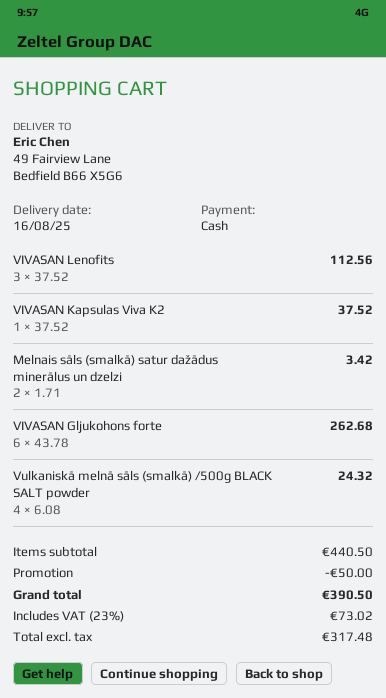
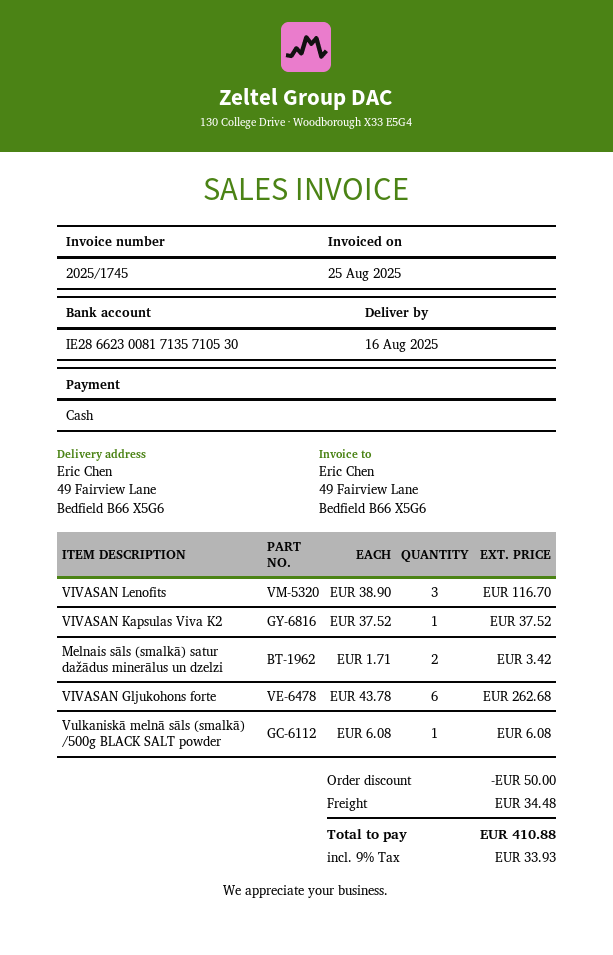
VIVASAN Lenofits: 3 x 37.52 = 112.56 -> 3 x 38.90 = 116.70
Vulkaniskā melnā sāls (smalkā) /500g BLACK SALT powder: 4 x 6.08 = 24.32 -> 1 x 6.08 = 6.08
shipping: none -> 34.48
tax: 23% = 73.02 -> 9% = 33.93
total: 390.50 -> 410.88

